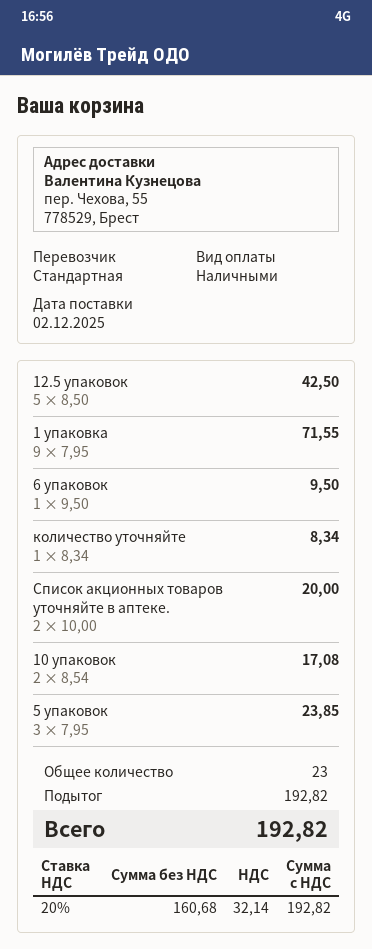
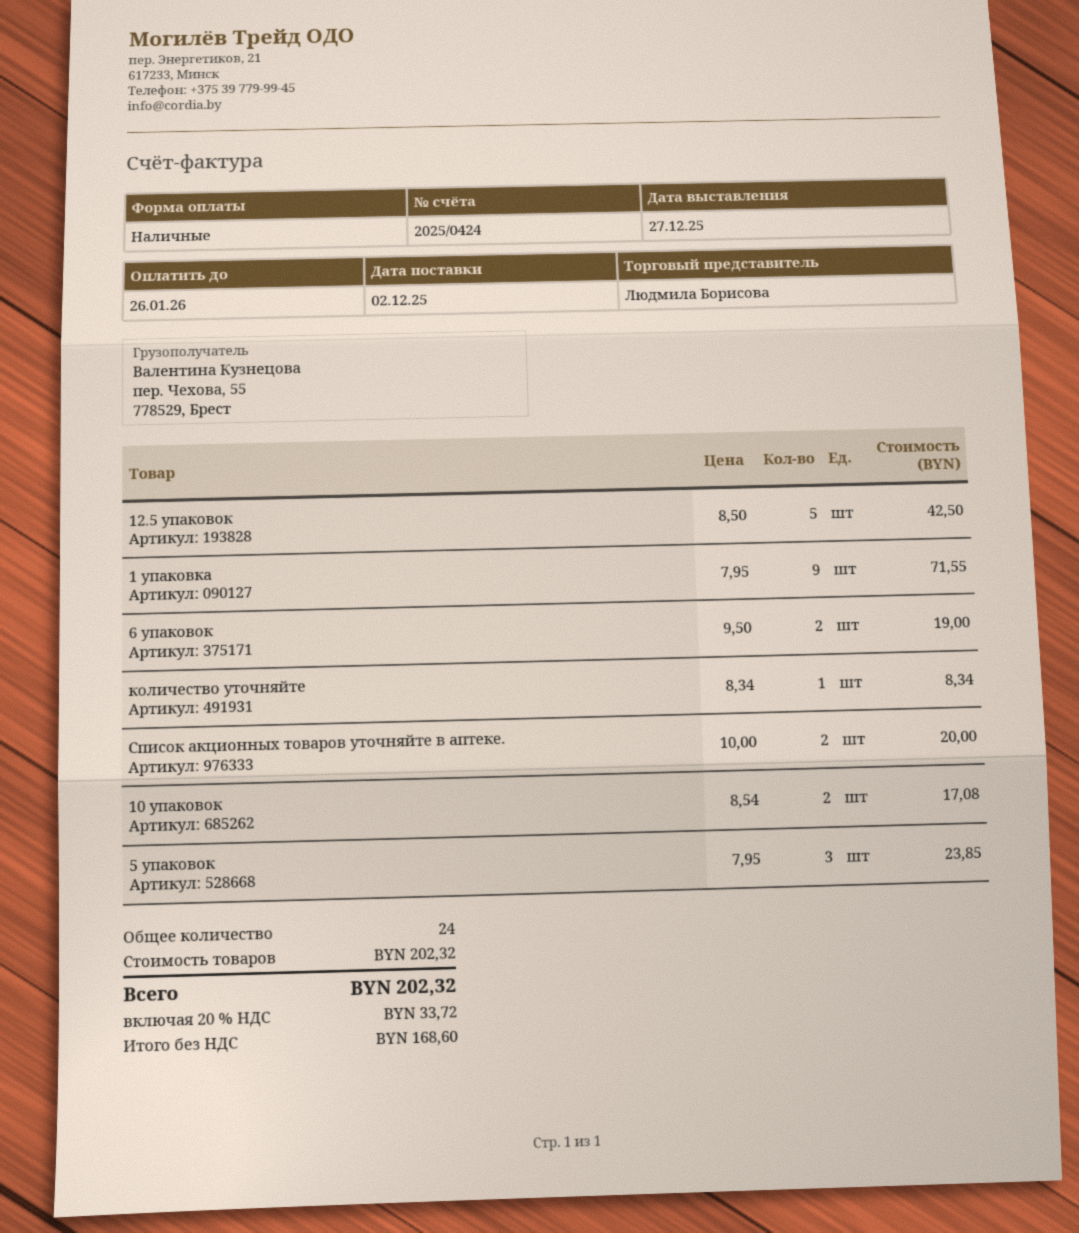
6 упаковок: 1 x 9.50 = 9.50 -> 2 x 9.50 = 19.00
total quantity: 23 -> 24
subtotal: 192.82 -> 202.32
net: 160.68 -> 168.60
tax: 20% = 32.14 -> 20% = 33.72
total: 192.82 -> 202.32

